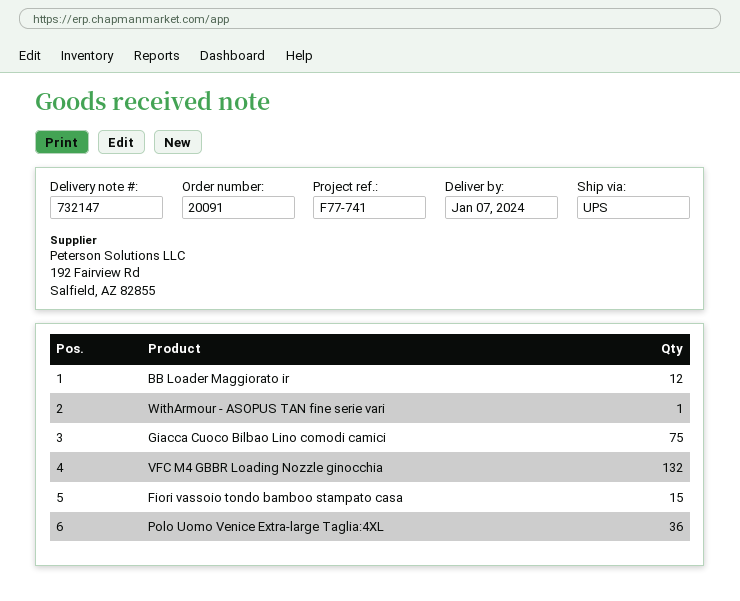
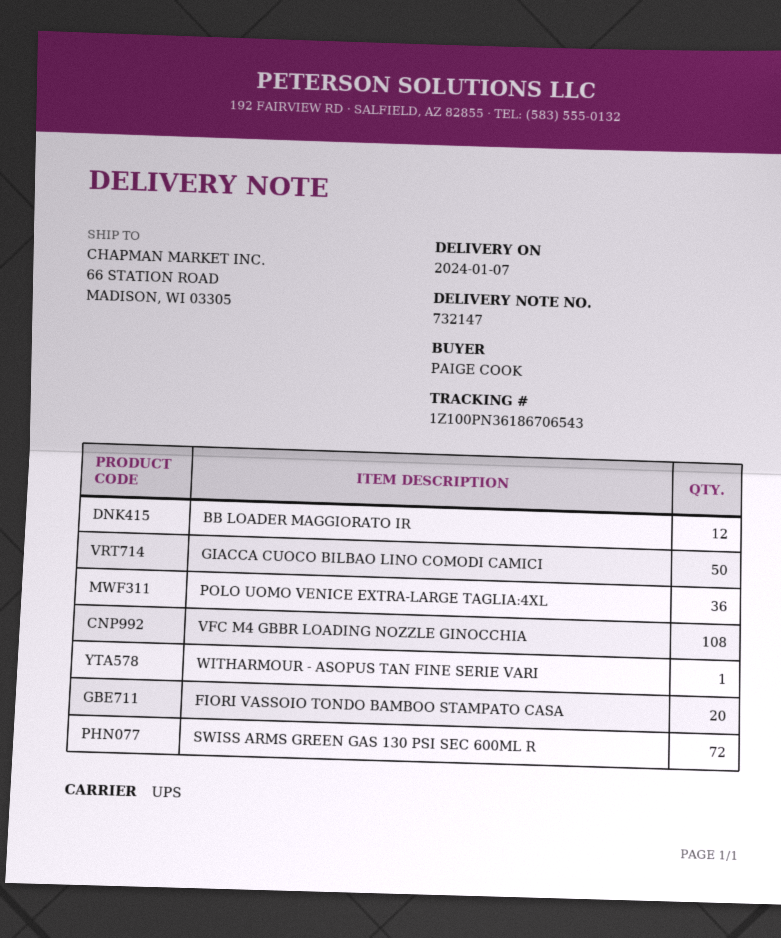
Giacca Cuoco Bilbao Lino comodi camici: 75 -> 50
VFC M4 GBBR Loading Nozzle ginocchia: 132 -> 108
Fiori vassoio tondo bamboo stampato casa: 15 -> 20
SWISS ARMS GREEN GAS 130 PSI SEC 600ML R: none -> 72

